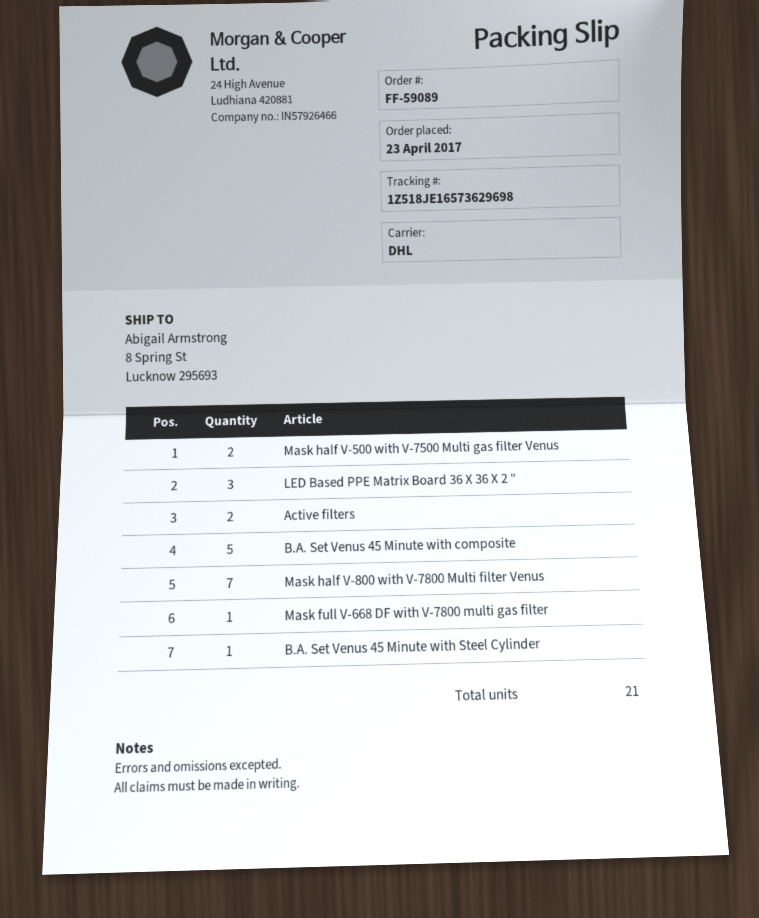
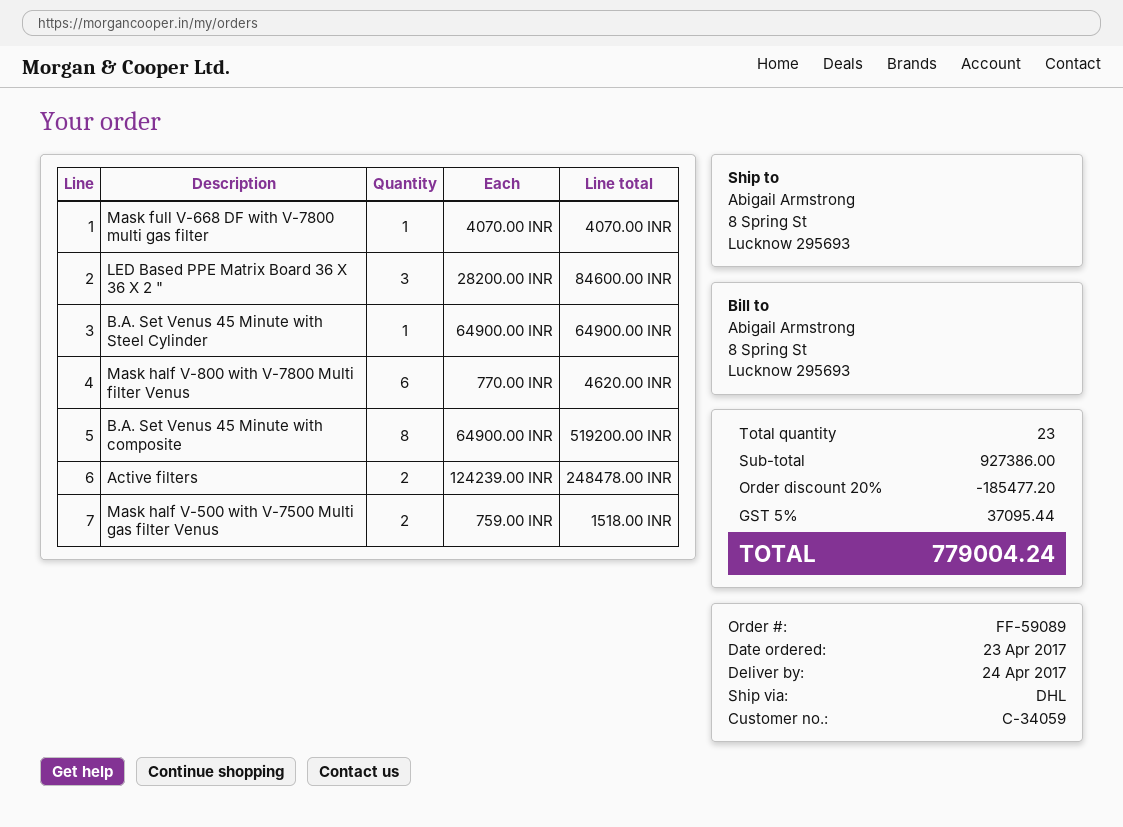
B.A. Set Venus 45 Minute with composite: 5 -> 8
Mask half V-800 with V-7800 Multi filter Venus: 7 -> 6
total quantity: 21 -> 23

